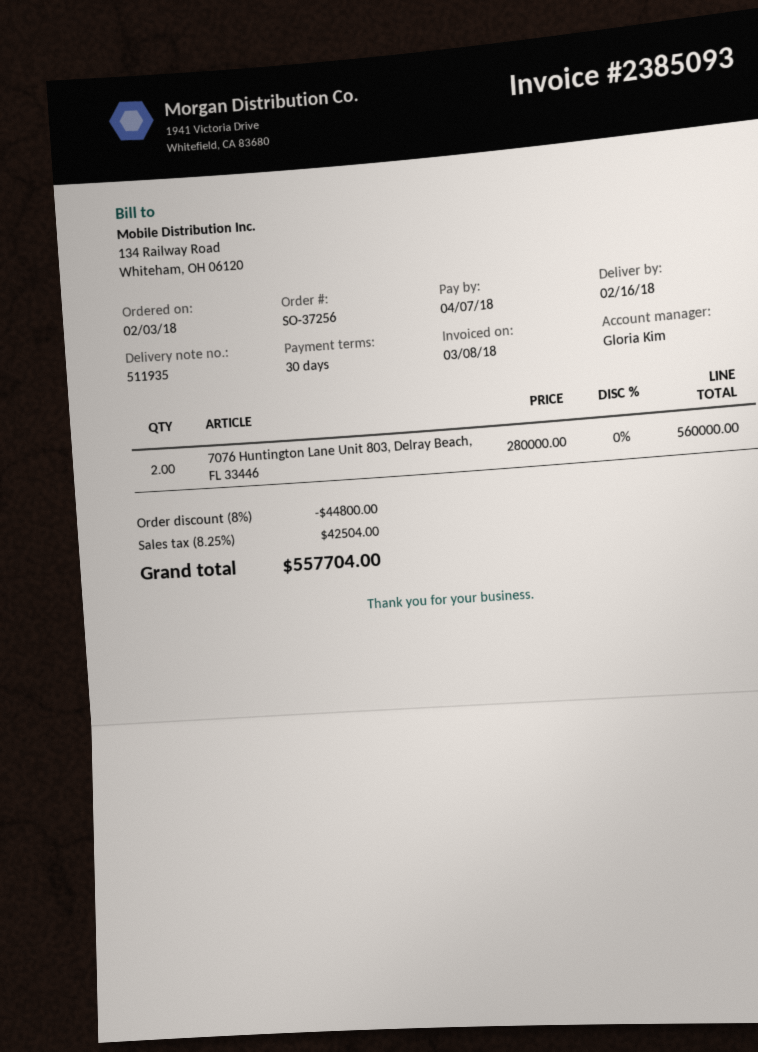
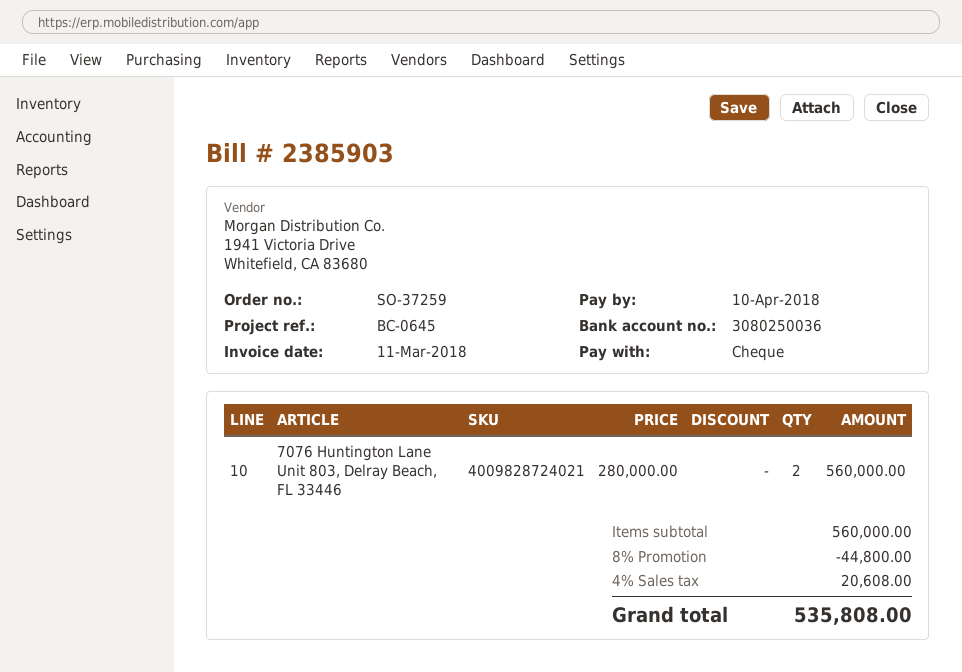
order number: SO-37256 -> SO-37259
invoice number: 2385093 -> 2385903
invoice date: 2018-03-08 -> 2018-03-11
due date: 2018-04-07 -> 2018-04-10
tax: 8.25% = 42504.00 -> 4% = 20608.00
total: 557704.00 -> 535808.00

